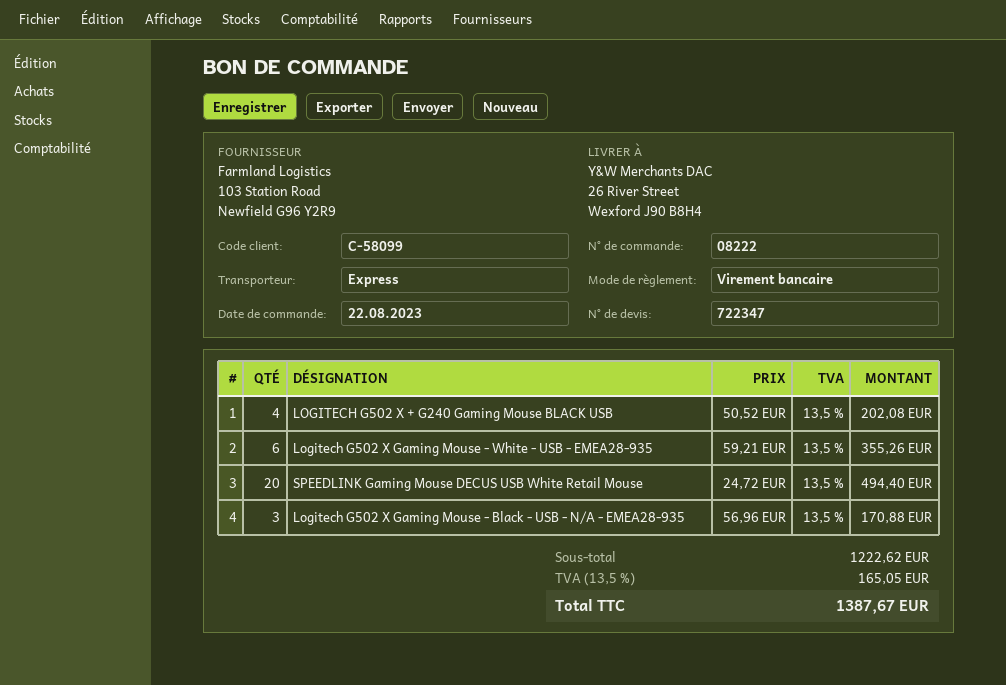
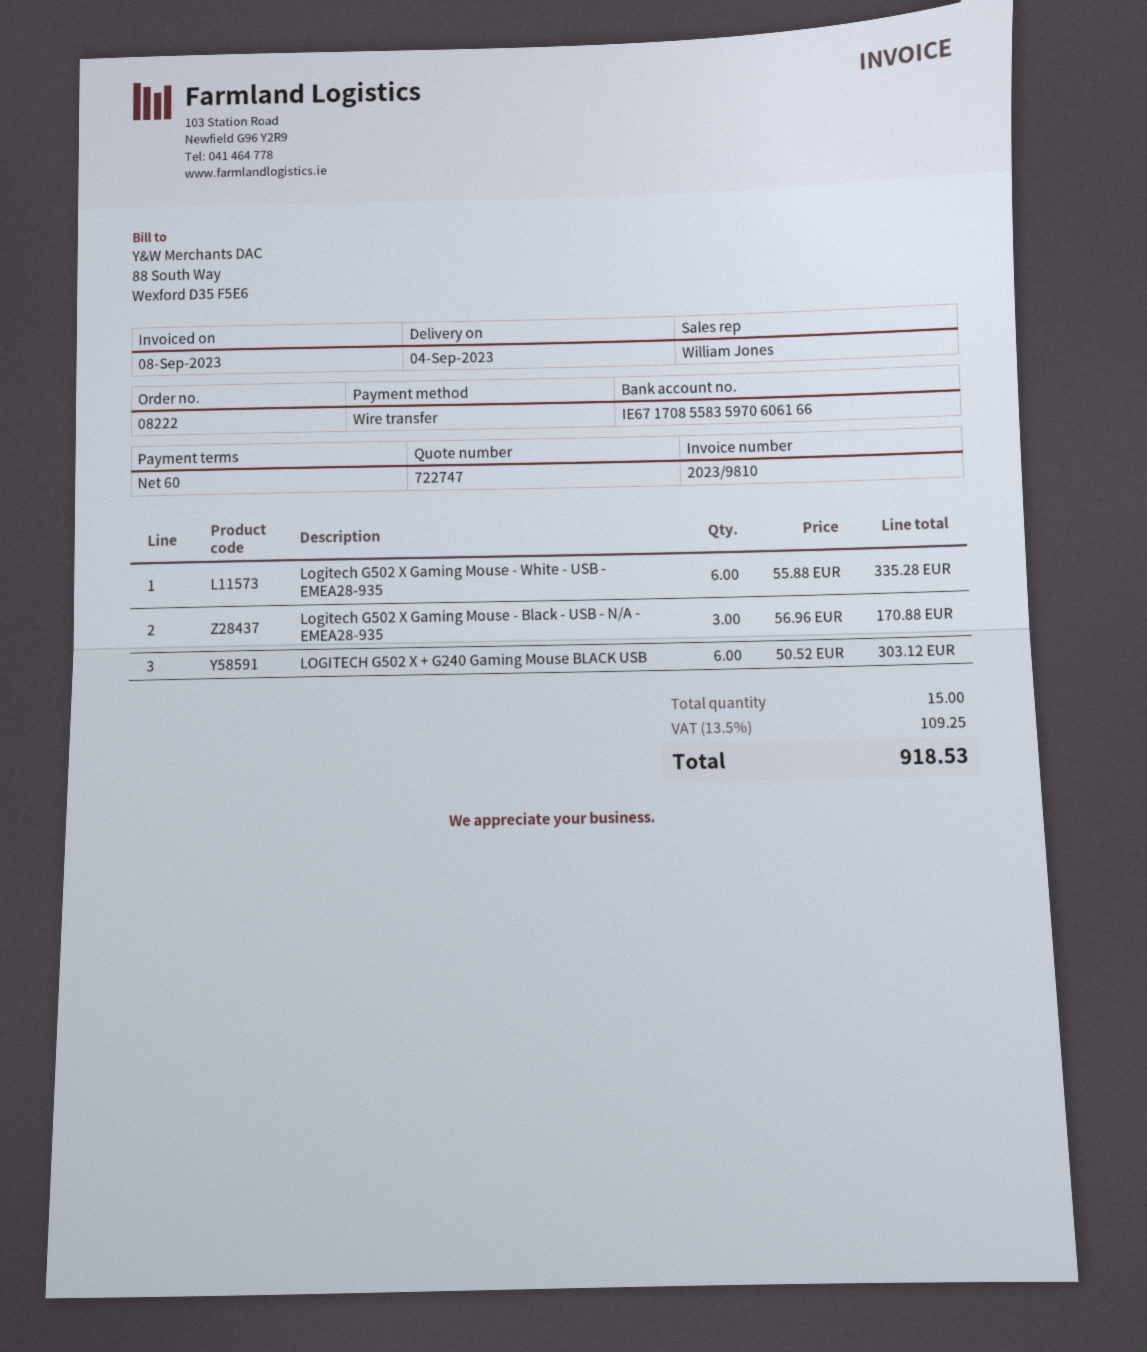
quote number: 722347 -> 722747
LOGITECH G502 X + G240 Gaming Mouse BLACK USB: 4 x 50.52 = 202.08 -> 6 x 50.52 = 303.12
Logitech G502 X Gaming Mouse - White - USB - EMEA28-935: 6 x 59.21 = 355.26 -> 6 x 55.88 = 335.28
SPEEDLINK Gaming Mouse DECUS USB White Retail Mouse: 20 x 24.72 = 494.40 -> none
tax: 13.5% = 165.05 -> 13.5% = 109.25
total: 1387.67 -> 918.53

